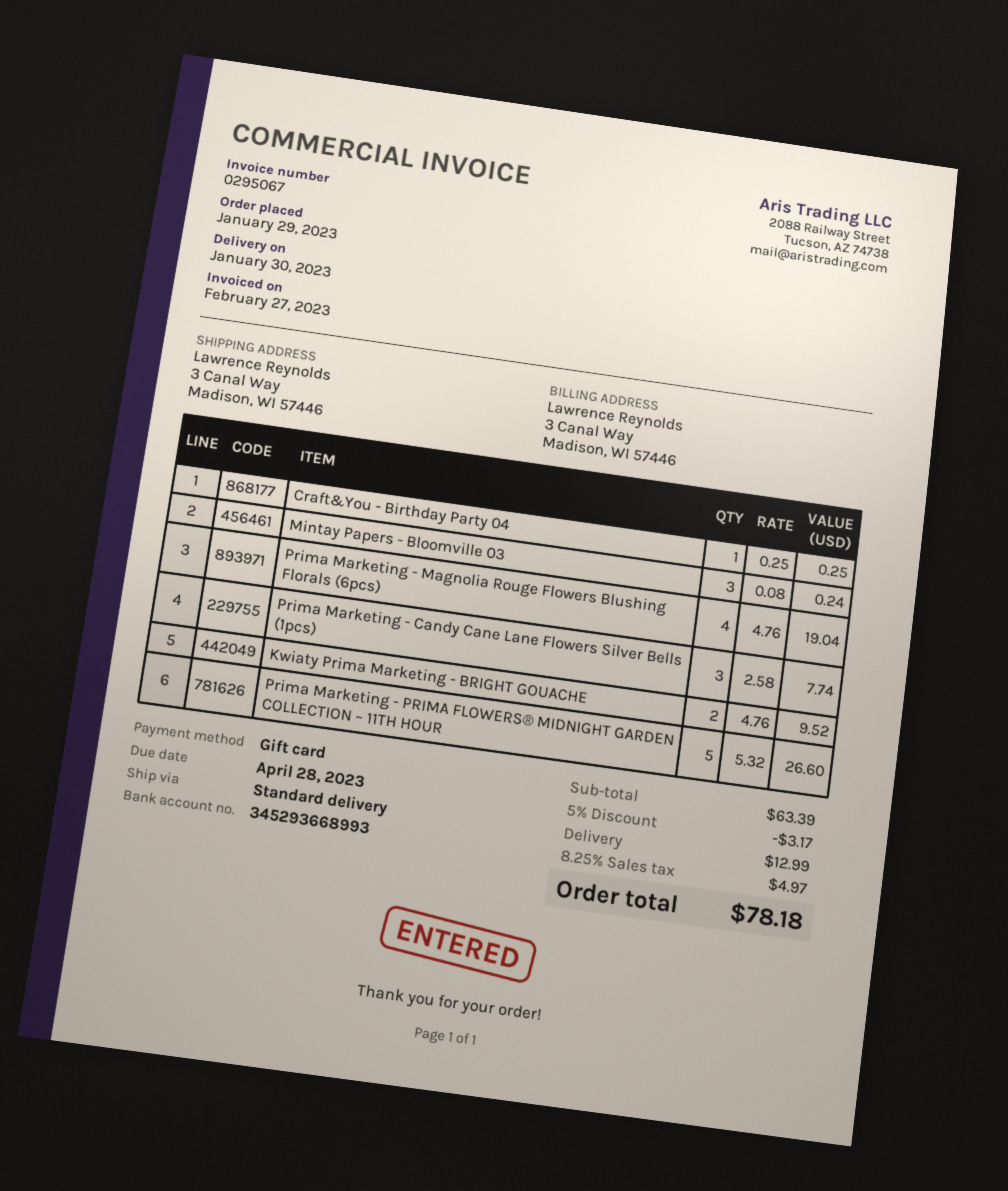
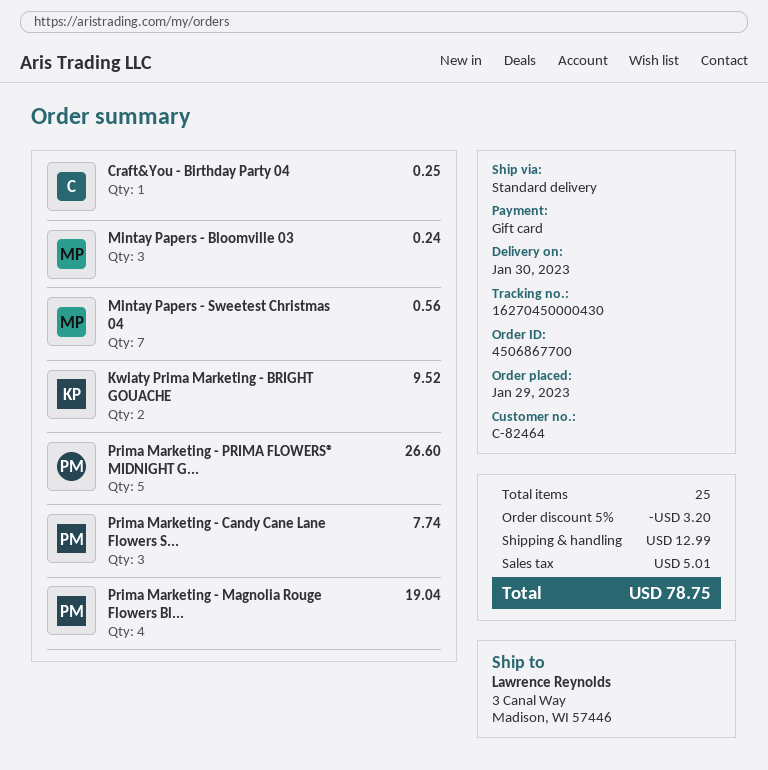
Mintay Papers - Sweetest Christmas 04: none -> 7 for 0.56
discount: 5% = 3.17 -> 5% = 3.20
tax: 4.97 -> 5.01
total: 78.18 -> 78.75

